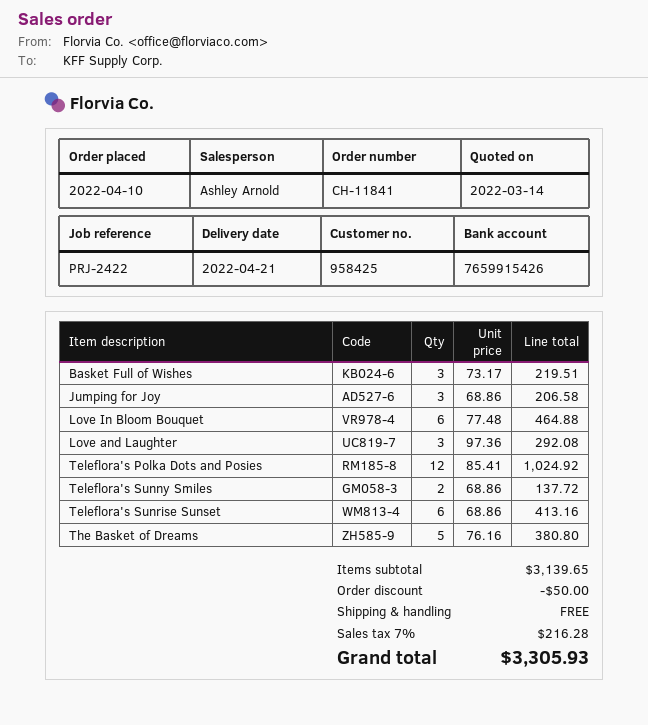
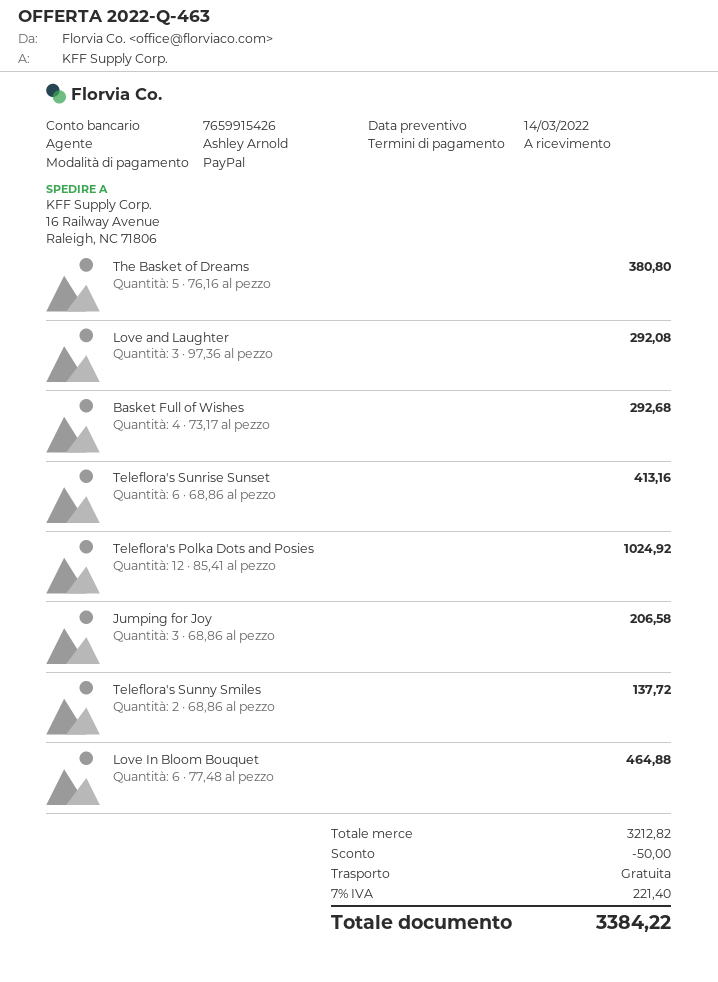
Basket Full of Wishes: 3 x 73.17 = 219.51 -> 4 x 73.17 = 292.68
subtotal: 3139.65 -> 3212.82
tax: 7% = 216.28 -> 7% = 221.40
total: 3305.93 -> 3384.22

